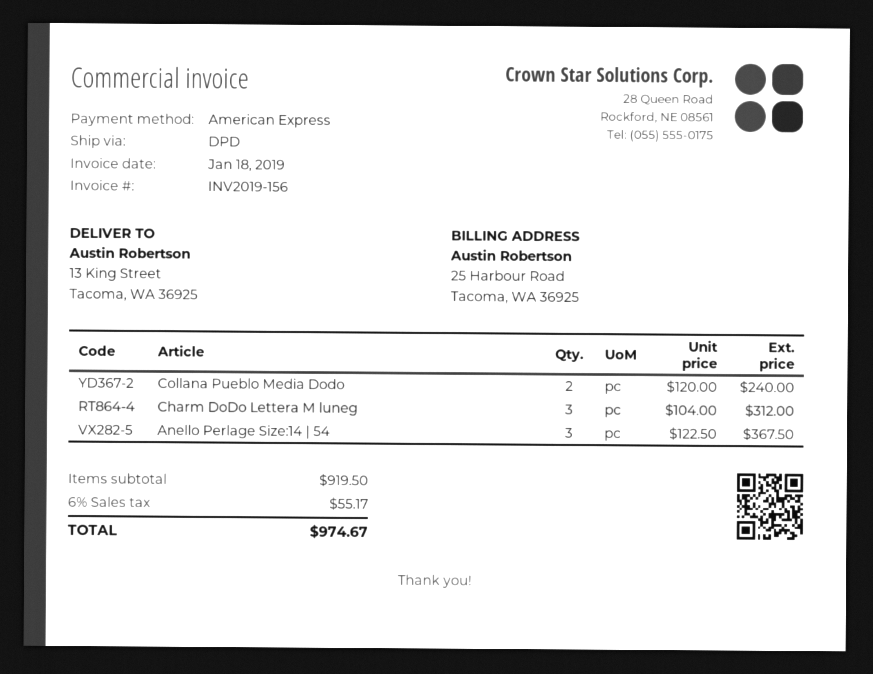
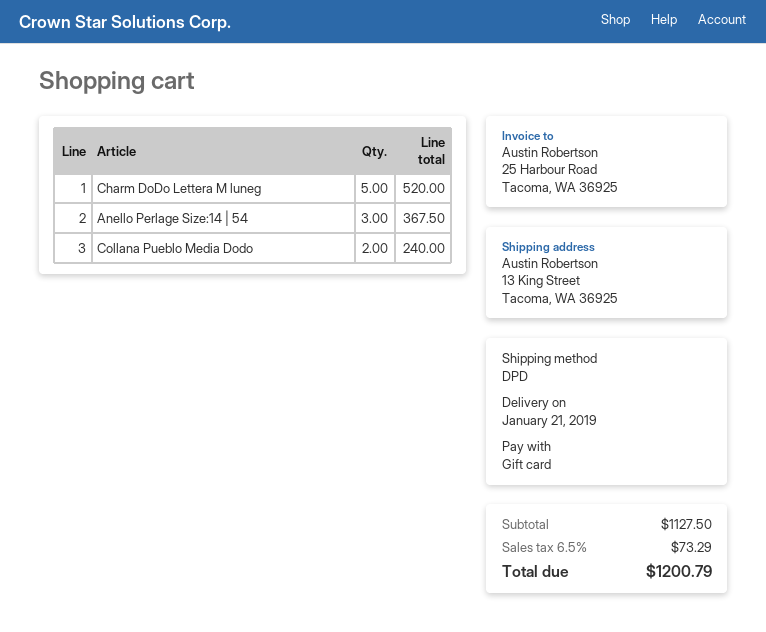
payment method: American Express -> gift card
Charm DoDo Lettera M luneg: 3 for 312.00 -> 5 for 520.00
subtotal: 919.50 -> 1127.50
tax: 6% = 55.17 -> 6.5% = 73.29
total: 974.67 -> 1200.79

